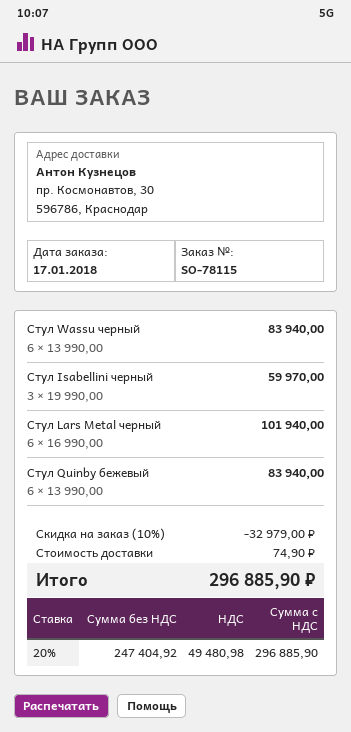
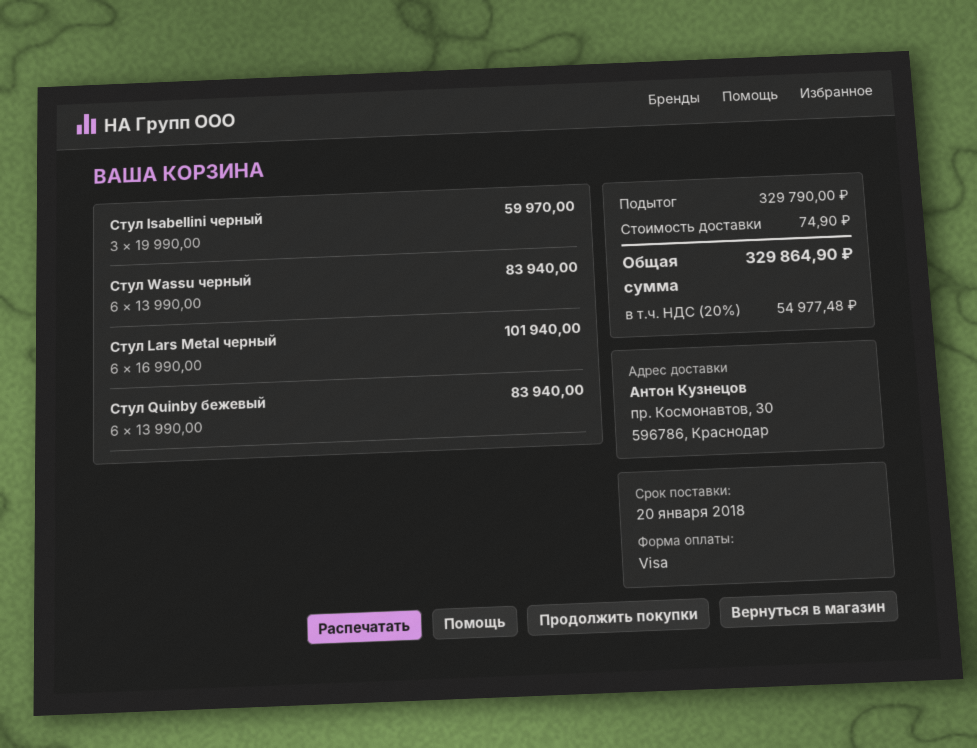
discount: 10% = 32979.00 -> none
tax: 20% = 49480.98 -> 20% = 54977.48
total: 296885.90 -> 329864.90

